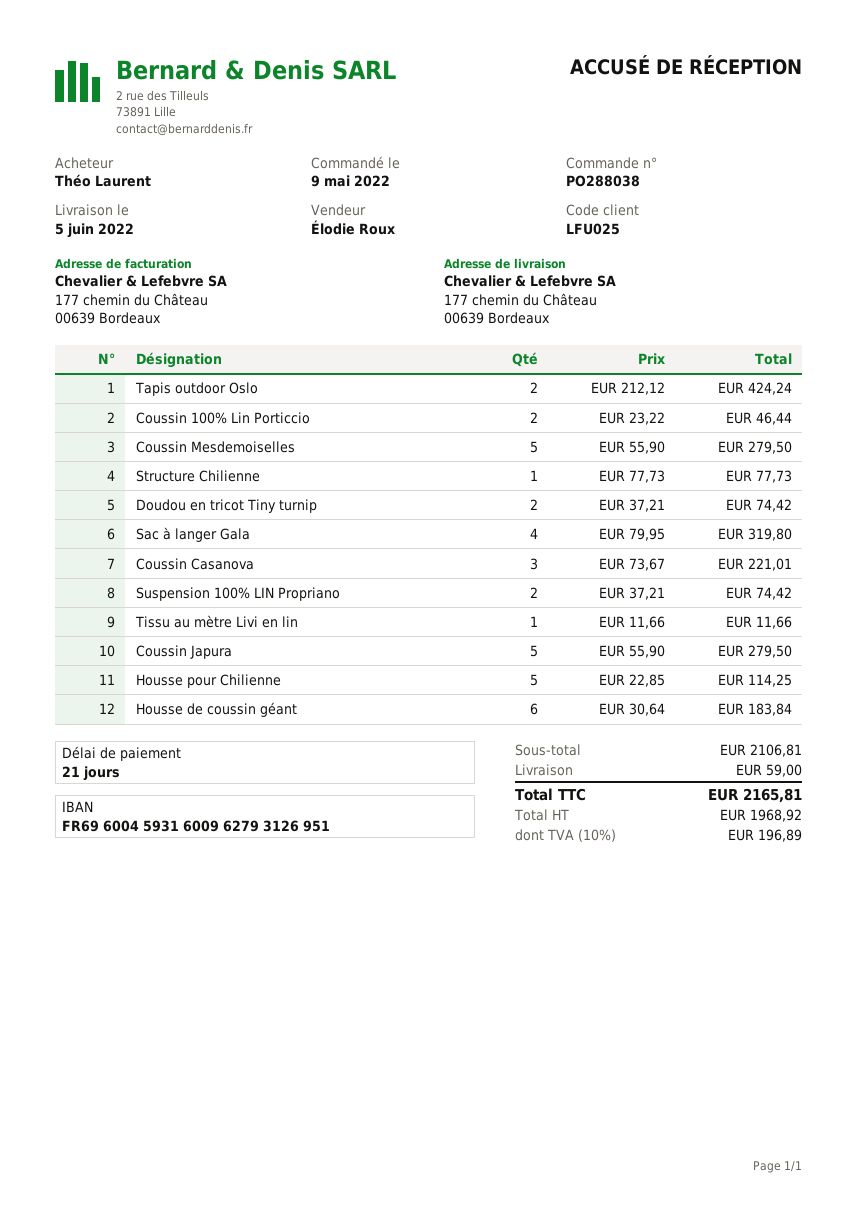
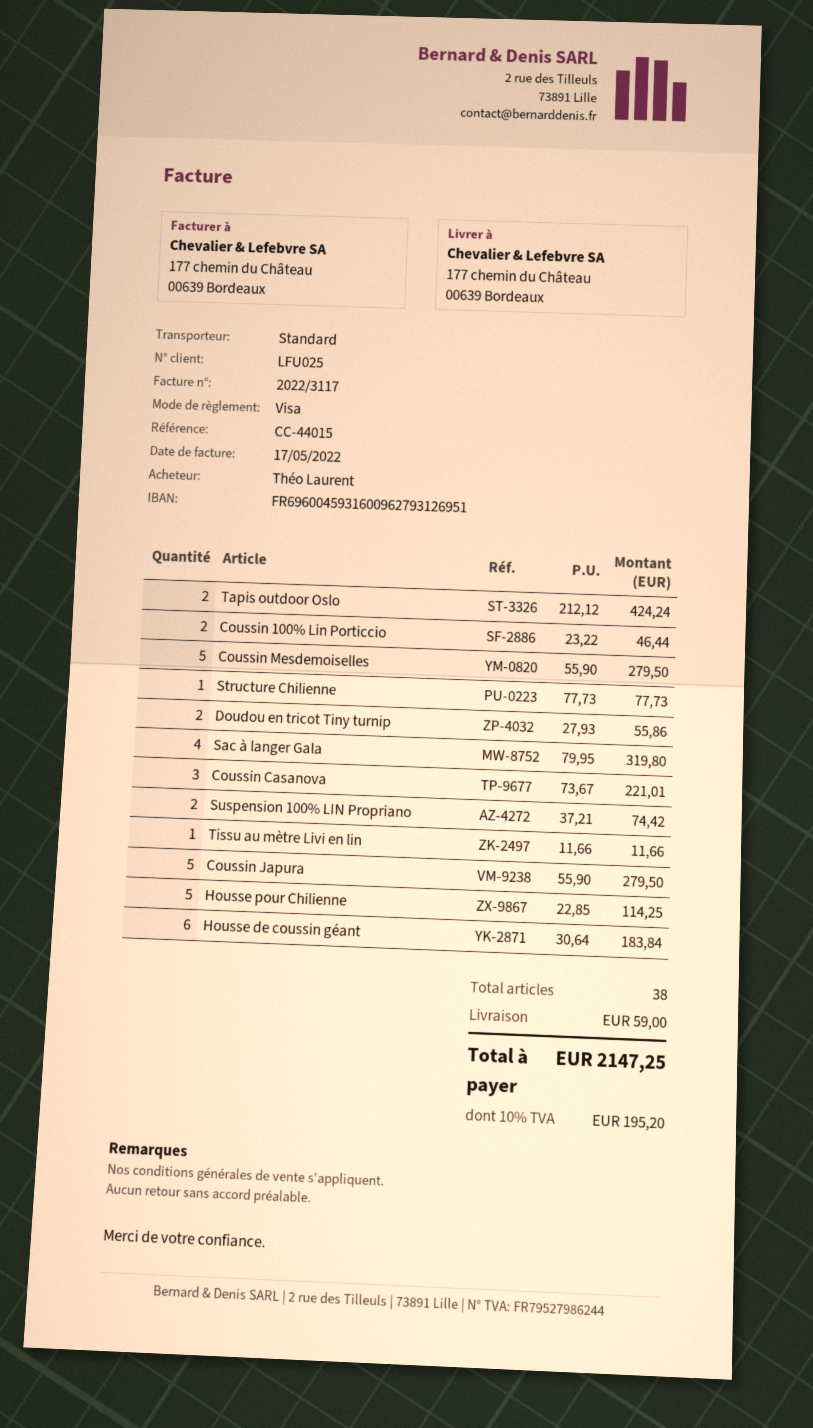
Doudou en tricot Tiny turnip: 2 x 37.21 = 74.42 -> 2 x 27.93 = 55.86
tax: 10% = 196.89 -> 10% = 195.20
total: 2165.81 -> 2147.25

